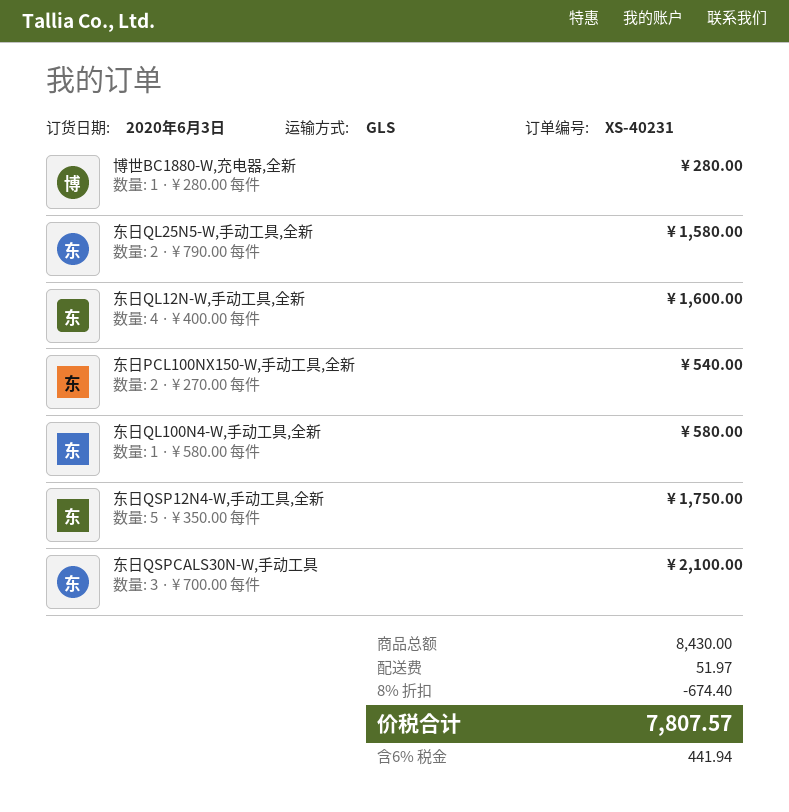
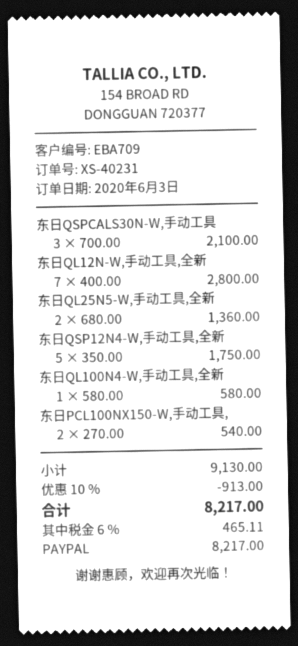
博世BC1880-W,充电器,全新: 1 x 280.00 = 280.00 -> none
东日QL25N5-W,手动工具,全新: 2 x 790.00 = 1580.00 -> 2 x 680.00 = 1360.00
东日QL12N-W,手动工具,全新: 4 x 400.00 = 1600.00 -> 7 x 400.00 = 2800.00
subtotal: 8430.00 -> 9130.00
discount: 8% = 674.40 -> 10% = 913.00
shipping: 51.97 -> none
tax: 6% = 441.94 -> 6% = 465.11
total: 7807.57 -> 8217.00

